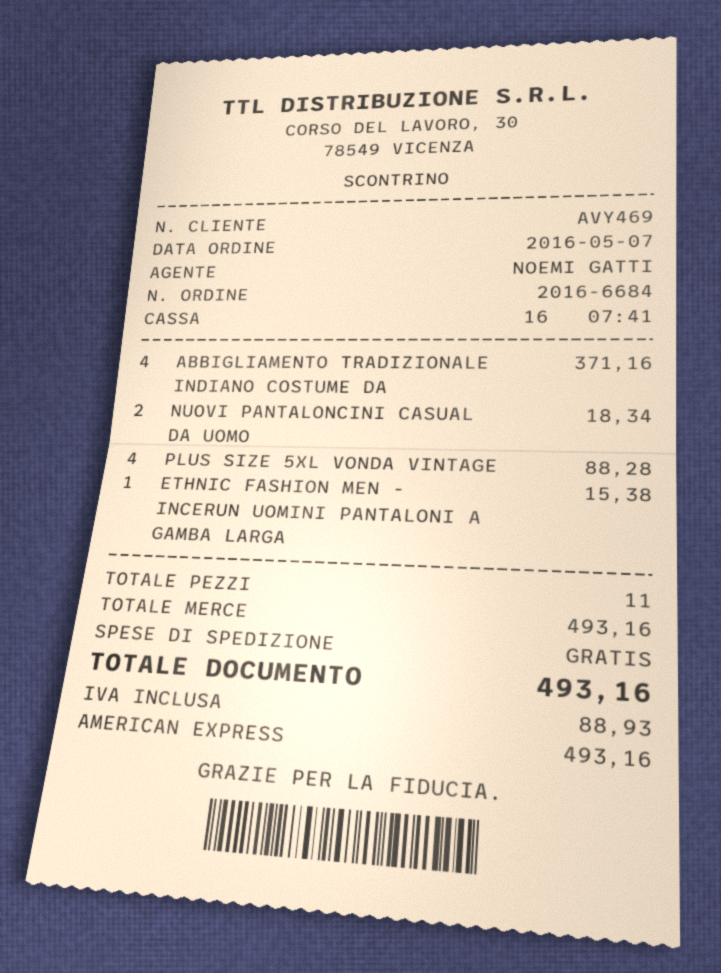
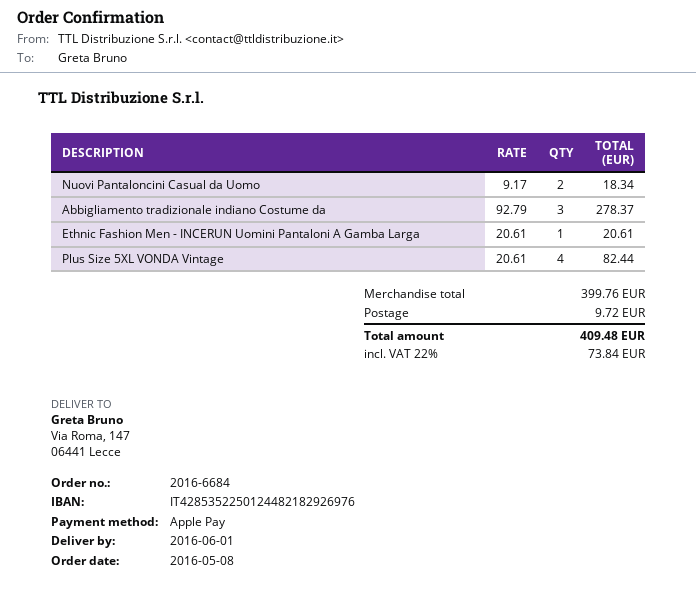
order date: 2016-05-07 -> 2016-05-08
payment method: American Express -> Apple Pay
ABBIGLIAMENTO TRADIZIONALE INDIANO COSTUME DA: 4 for 371.16 -> 3 for 278.37
PLUS SIZE 5XL VONDA VINTAGE: 4 for 88.28 -> 4 for 82.44
ETHNIC FASHION MEN - INCERUN UOMINI PANTALONI A GAMBA LARGA: 1 for 15.38 -> 1 for 20.61
subtotal: 493.16 -> 399.76
shipping: 0.00 -> 9.72
tax: 88.93 -> 73.84
total: 493.16 -> 409.48

